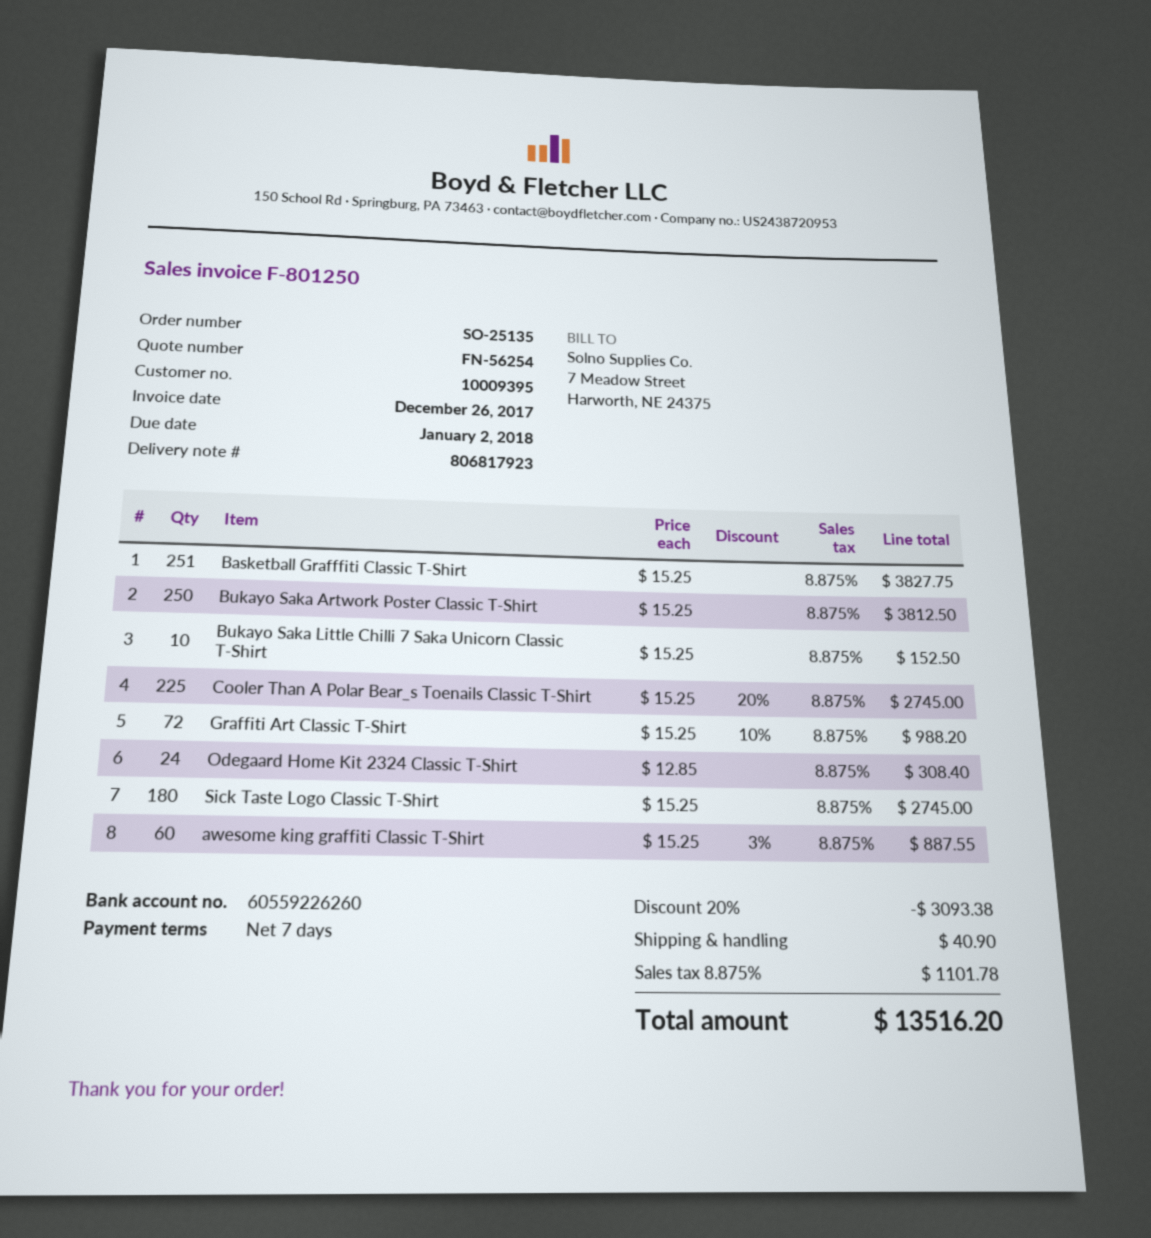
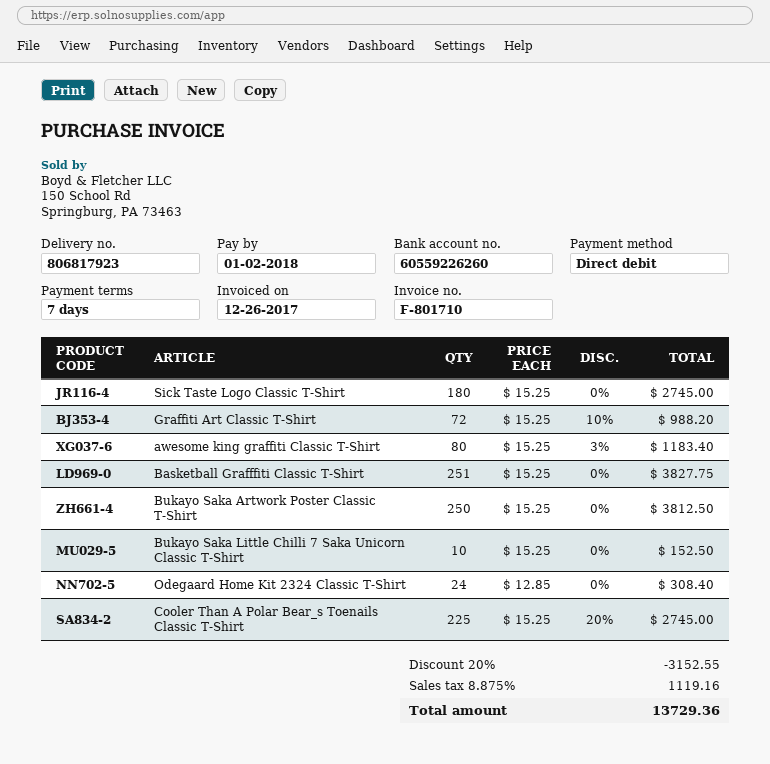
invoice number: F-801250 -> F-801710
awesome king graffiti Classic T-Shirt: 60 x 15.25 - 3% = 887.55 -> 80 x 15.25 - 3% = 1183.40
discount: 20% = 3093.38 -> 20% = 3152.55
shipping: 40.90 -> none
tax: 8.875% = 1101.78 -> 8.875% = 1119.16
total: 13516.20 -> 13729.36

